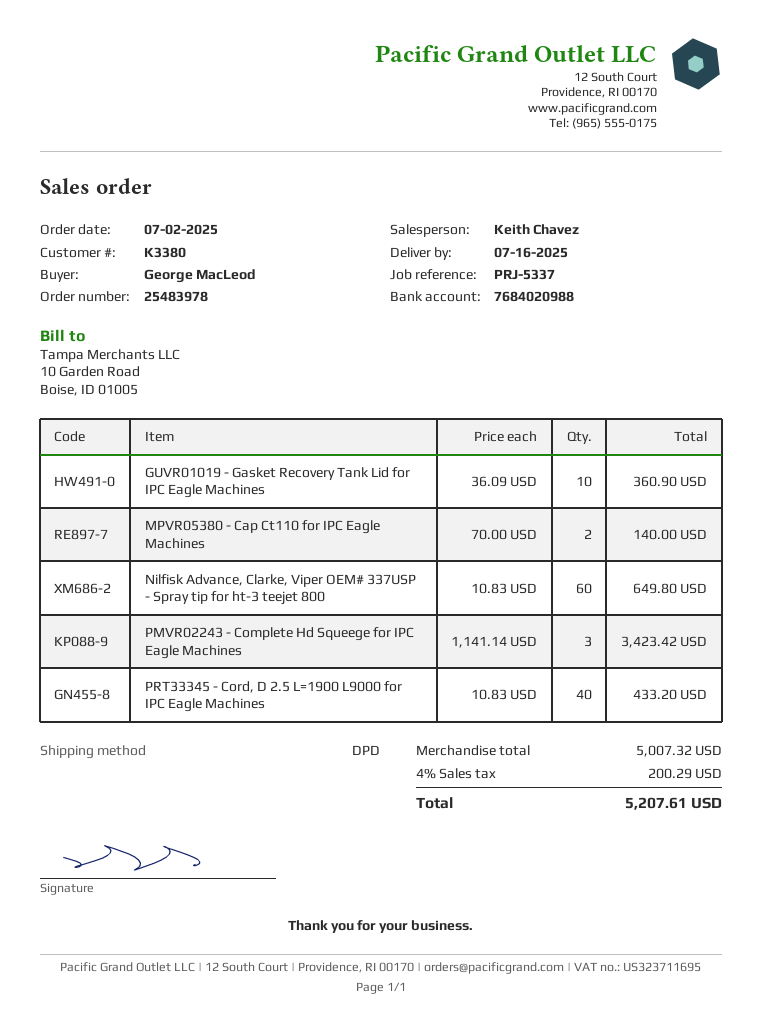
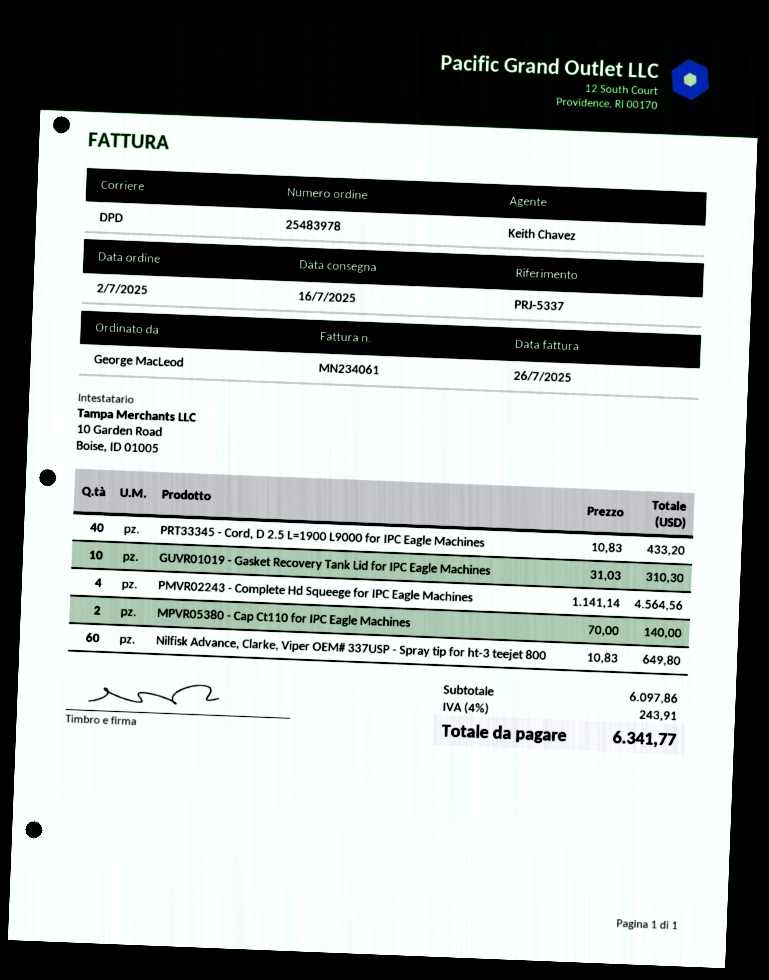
GUVR01019 - Gasket Recovery Tank Lid for IPC Eagle Machines: 10 x 36.09 = 360.90 -> 10 x 31.03 = 310.30
PMVR02243 - Complete Hd Squeege for IPC Eagle Machines: 3 x 1141.14 = 3423.42 -> 4 x 1141.14 = 4564.56
subtotal: 5007.32 -> 6097.86
tax: 4% = 200.29 -> 4% = 243.91
total: 5207.61 -> 6341.77

